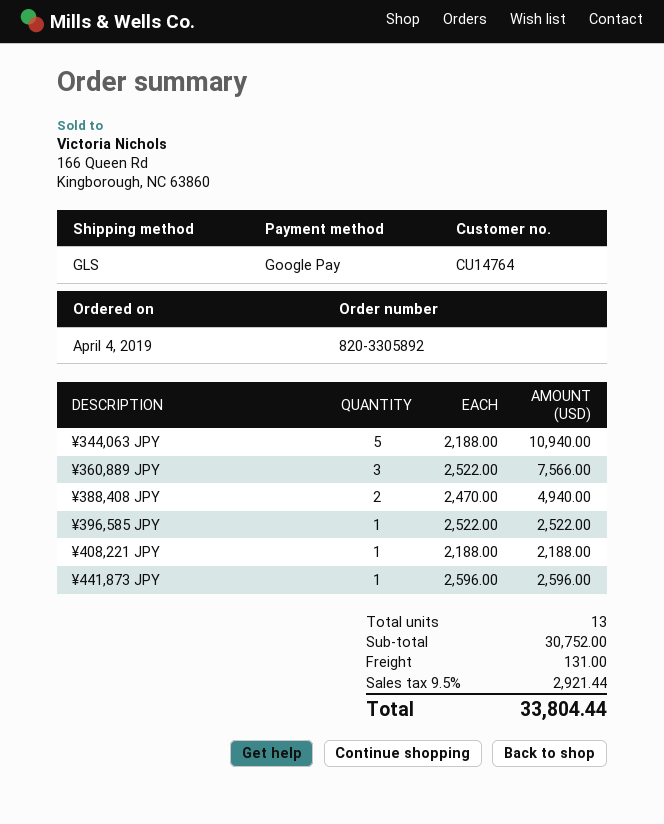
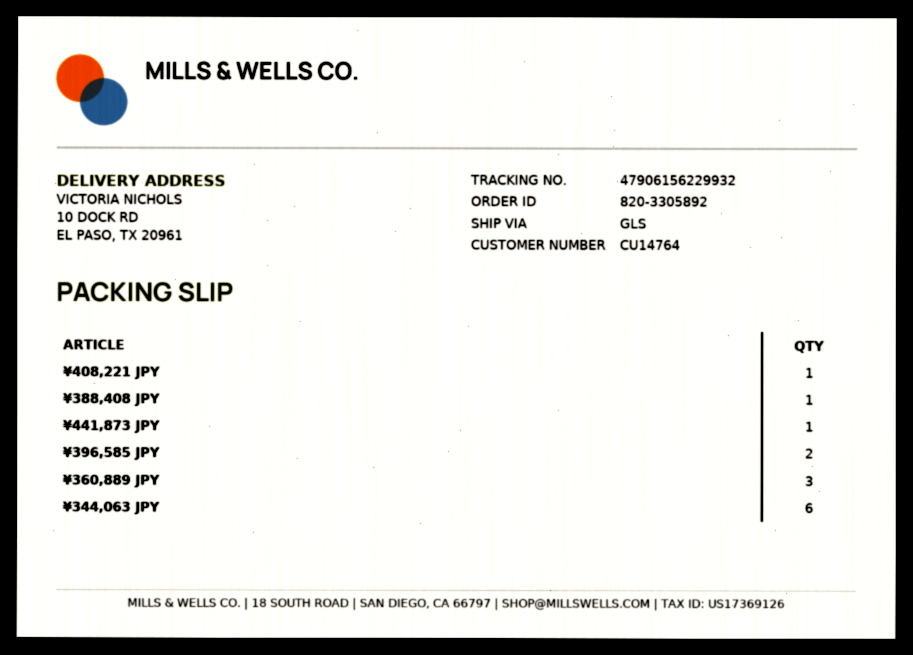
¥344,063 JPY: 5 -> 6
¥388,408 JPY: 2 -> 1
¥396,585 JPY: 1 -> 2

